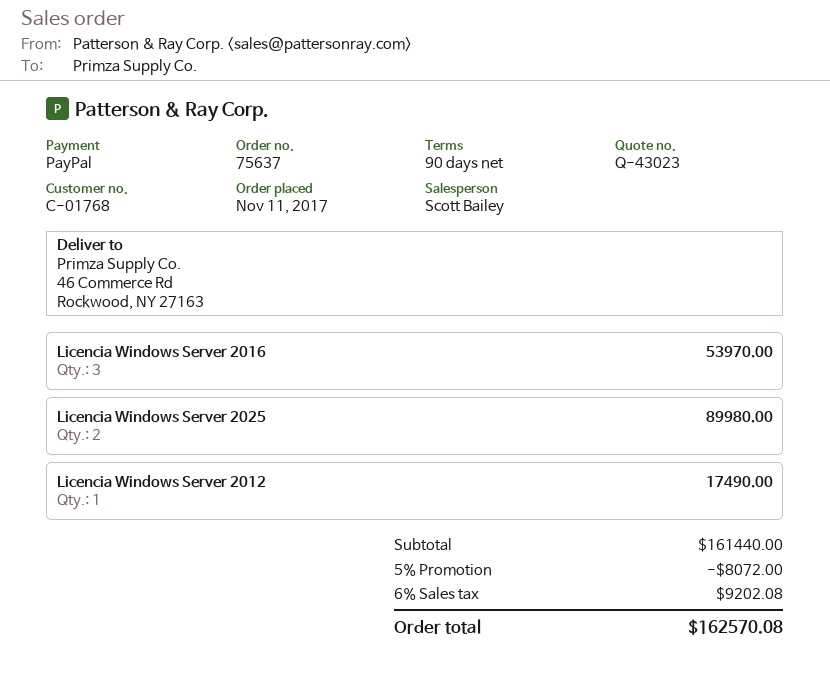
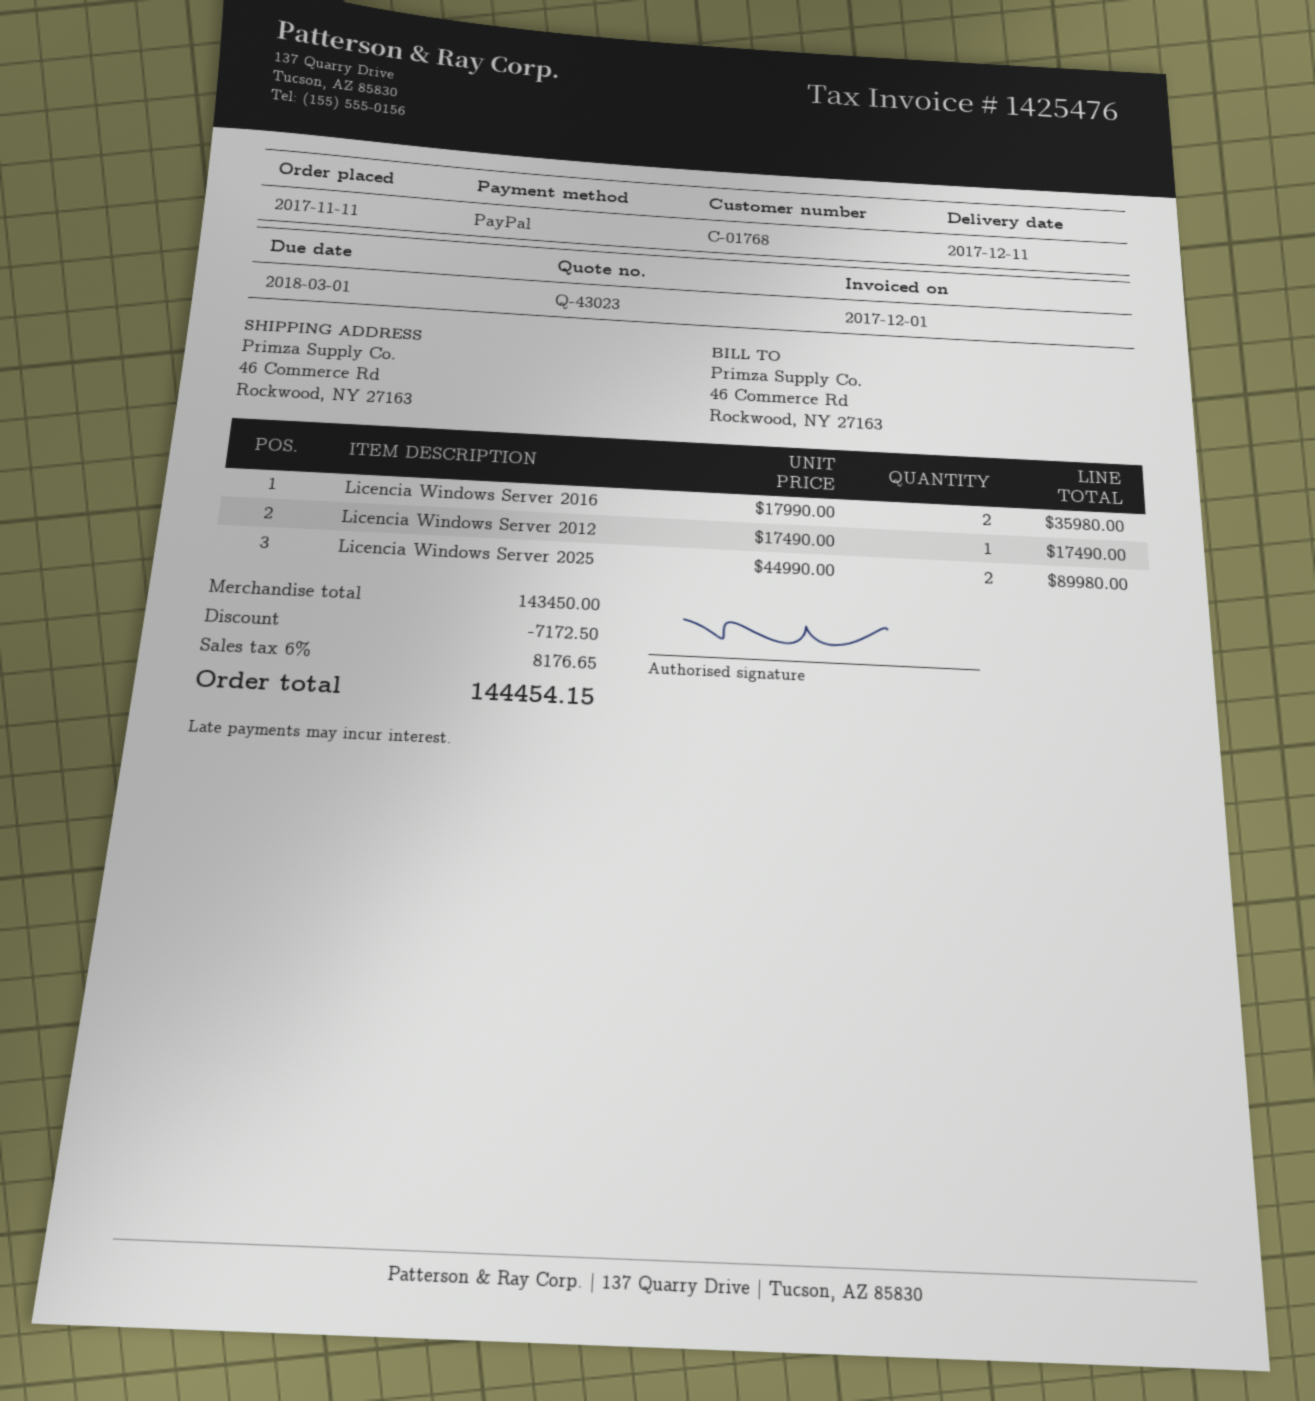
Licencia Windows Server 2016: 3 for 53970.00 -> 2 for 35980.00
subtotal: 161440.00 -> 143450.00
discount: 8072.00 -> 7172.50
tax: 6% = 9202.08 -> 6% = 8176.65
total: 162570.08 -> 144454.15

